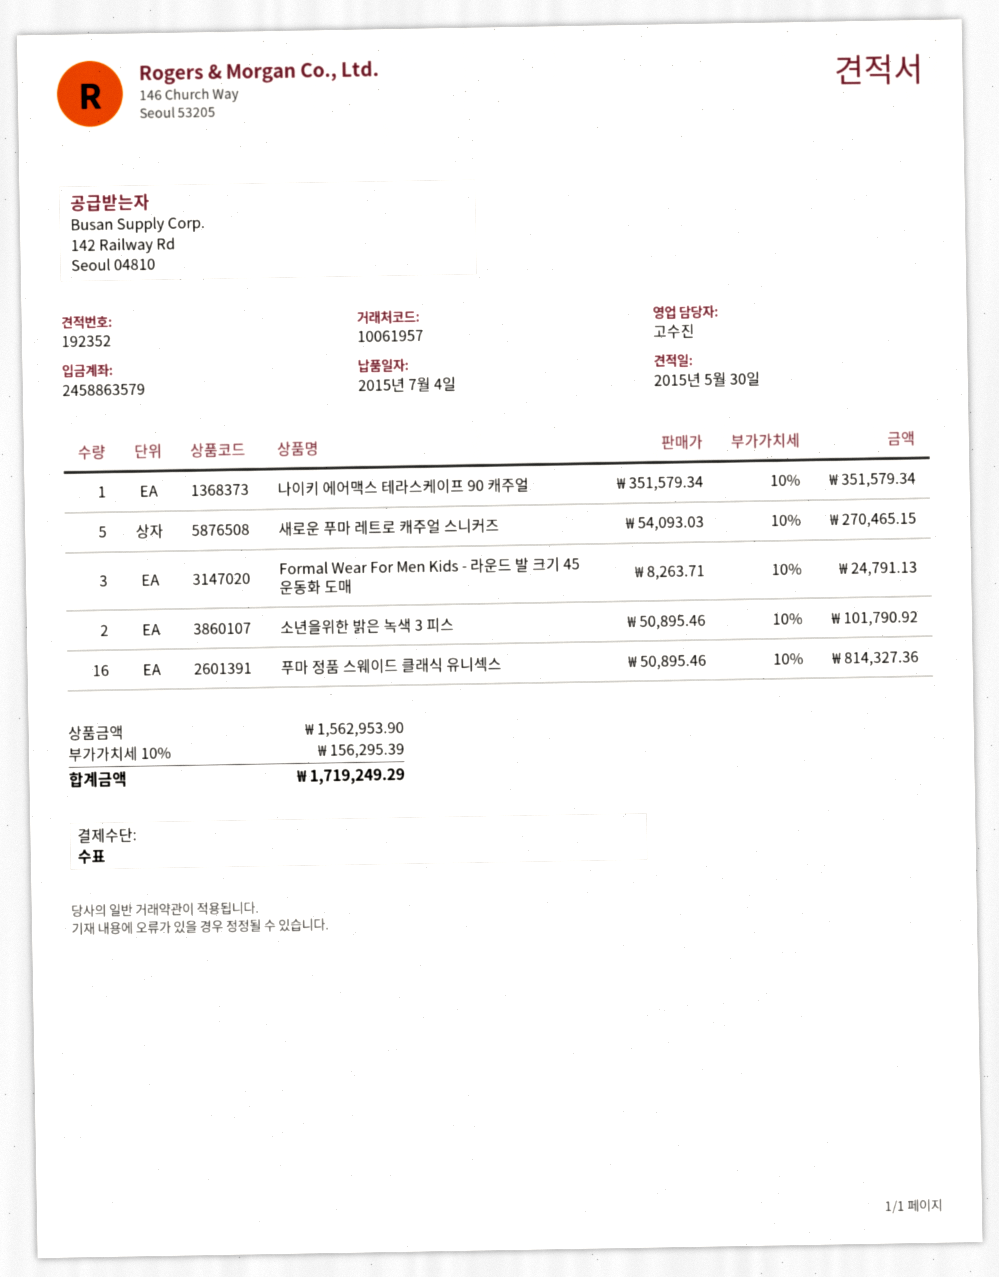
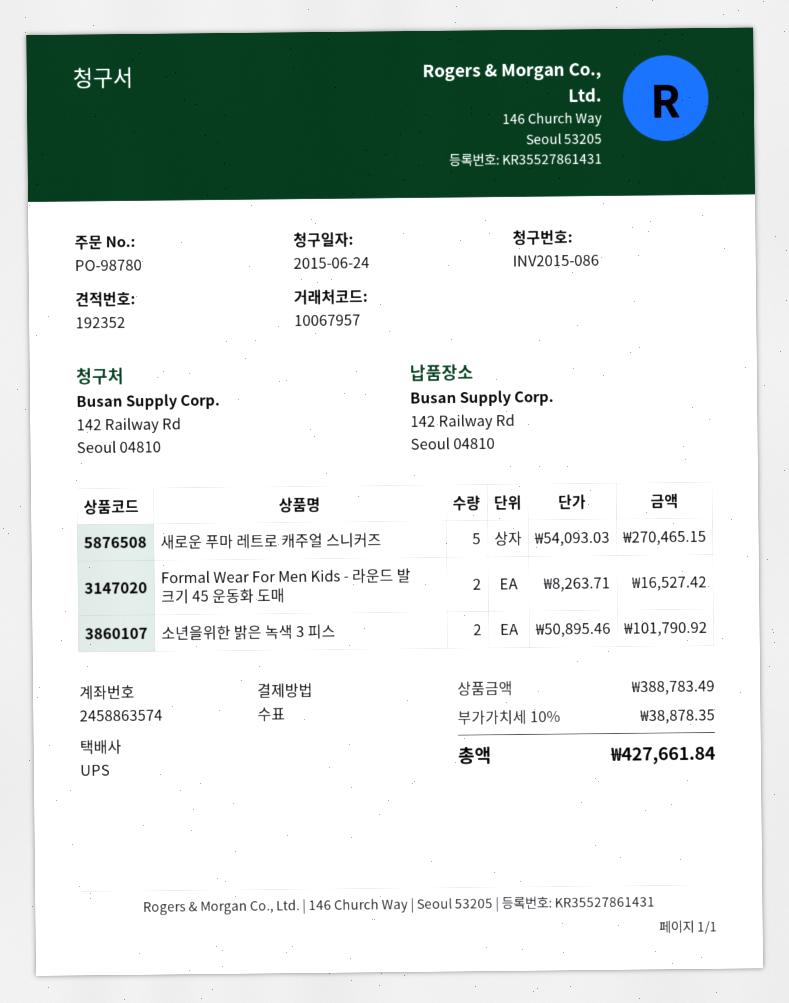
customer number: 10061957 -> 10067957
bank account: 2458863579 -> 2458863574
나이키 에어맥스 테라스케이프 90 캐주얼: 1 x 351579.34 = 351579.34 -> none
Formal Wear For Men Kids - 라운드 발 크기 45 운동화 도매: 3 x 8263.71 = 24791.13 -> 2 x 8263.71 = 16527.42
푸마 정품 스웨이드 클래식 유니섹스: 16 x 50895.46 = 814327.36 -> none
subtotal: 1562953.90 -> 388783.49
tax: 10% = 156295.39 -> 10% = 38878.35
total: 1719249.29 -> 427661.84

